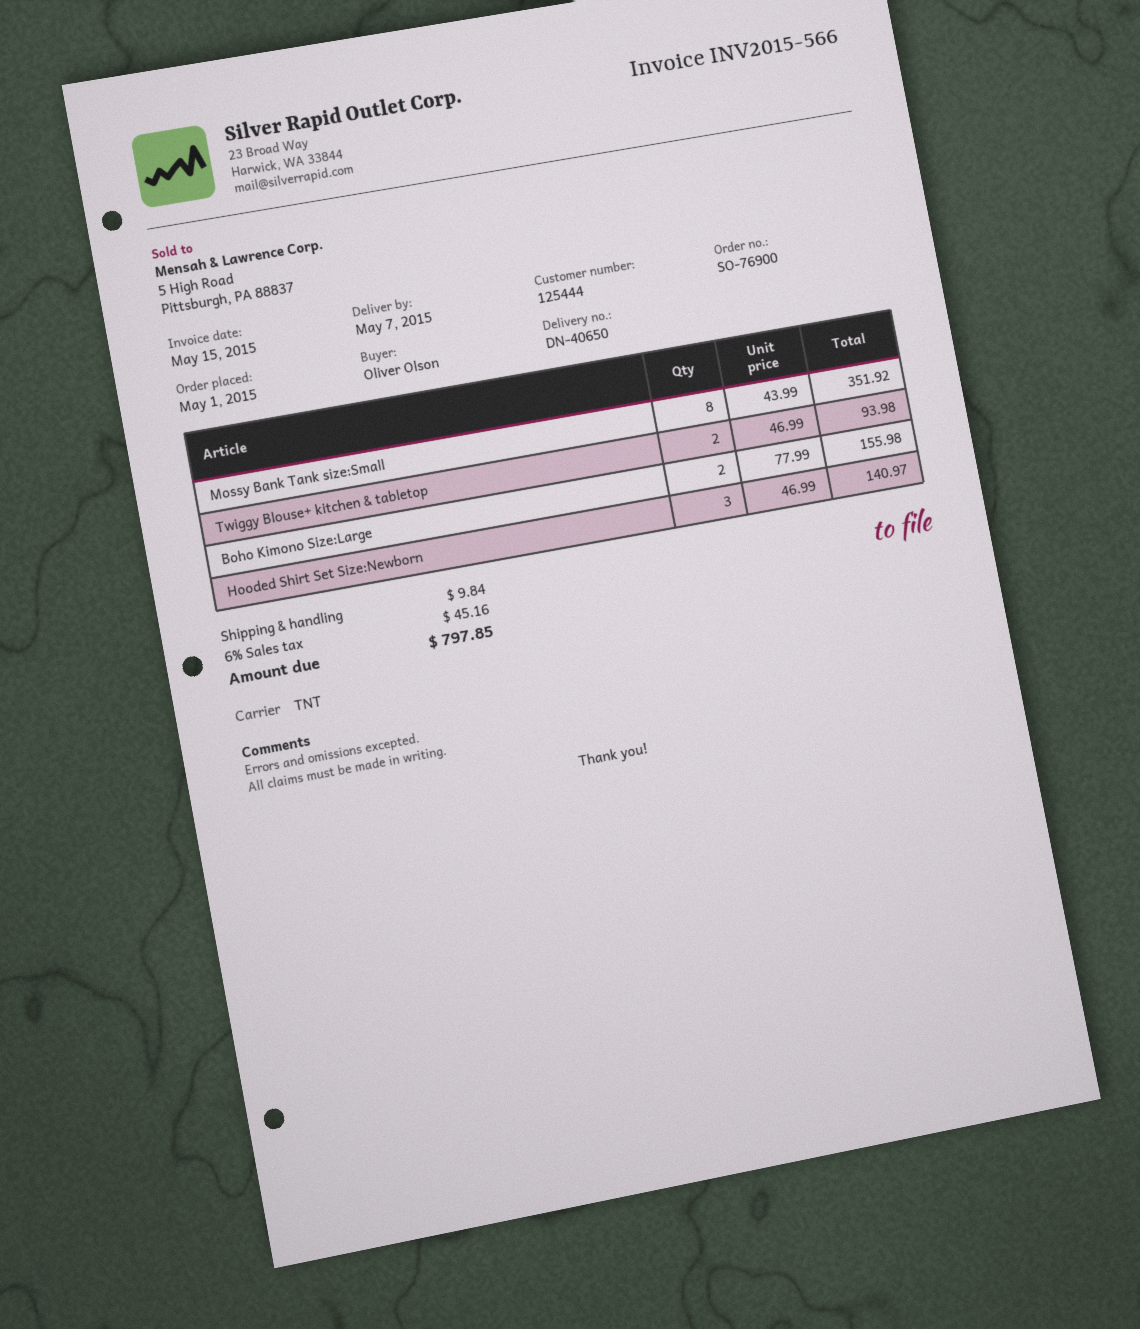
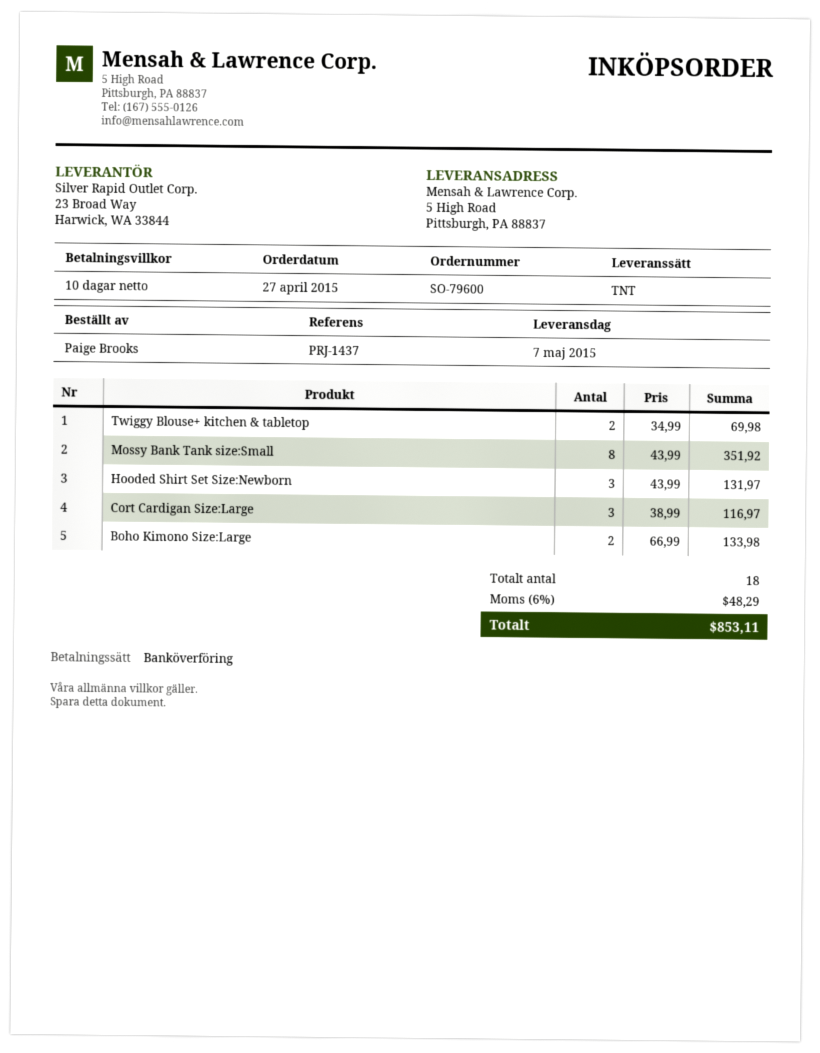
order number: SO-76900 -> SO-79600
order date: 2015-05-01 -> 2015-04-27
ordered by: Oliver Olson -> Paige Brooks
Twiggy Blouse+ kitchen & tabletop: 2 x 46.99 = 93.98 -> 2 x 34.99 = 69.98
Boho Kimono Size:Large: 2 x 77.99 = 155.98 -> 2 x 66.99 = 133.98
Hooded Shirt Set Size:Newborn: 3 x 46.99 = 140.97 -> 3 x 43.99 = 131.97
Cort Cardigan Size:Large: none -> 3 x 38.99 = 116.97
shipping: 9.84 -> none
tax: 6% = 45.16 -> 6% = 48.29
total: 797.85 -> 853.11

